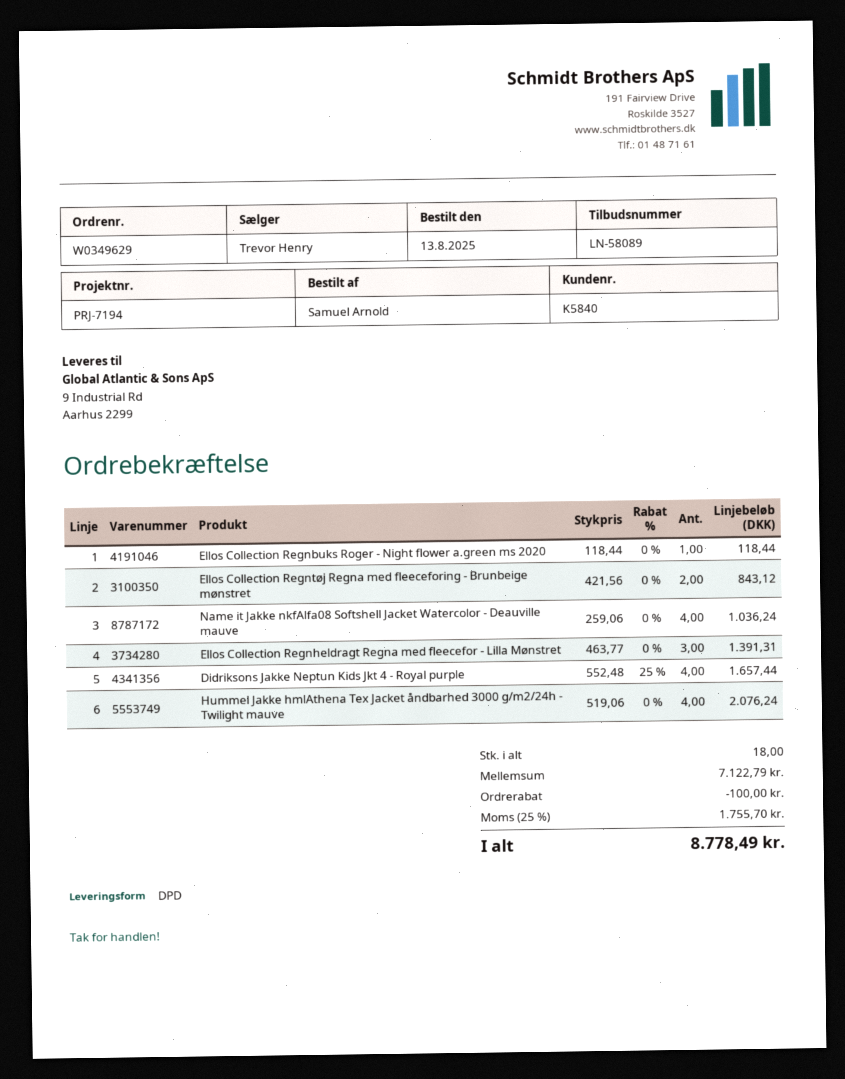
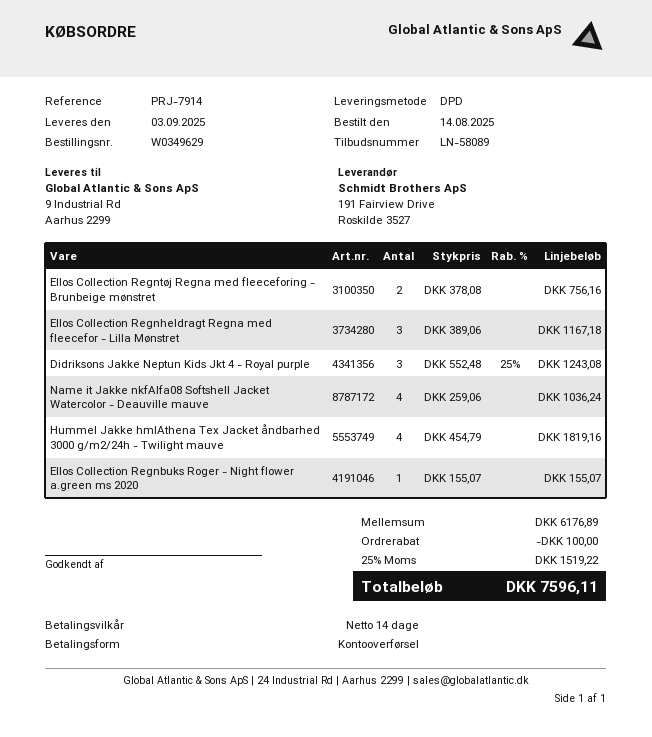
order date: 2025-08-13 -> 2025-08-14
reference: PRJ-7194 -> PRJ-7914
Ellos Collection Regnbuks Roger - Night flower a.green ms 2020: 1 x 118.44 = 118.44 -> 1 x 155.07 = 155.07
Ellos Collection Regntøj Regna med fleeceforing - Brunbeige mønstret: 2 x 421.56 = 843.12 -> 2 x 378.08 = 756.16
Ellos Collection Regnheldragt Regna med fleecefor - Lilla Mønstret: 3 x 463.77 = 1391.31 -> 3 x 389.06 = 1167.18
Didriksons Jakke Neptun Kids Jkt 4 - Royal purple: 4 x 552.48 - 25% = 1657.44 -> 3 x 552.48 - 25% = 1243.08
Hummel Jakke hmlAthena Tex Jacket åndbarhed 3000 g/m2/24h - Twilight mauve: 4 x 519.06 = 2076.24 -> 4 x 454.79 = 1819.16
subtotal: 7122.79 -> 6176.89
tax: 25% = 1755.70 -> 25% = 1519.22
total: 8778.49 -> 7596.11

